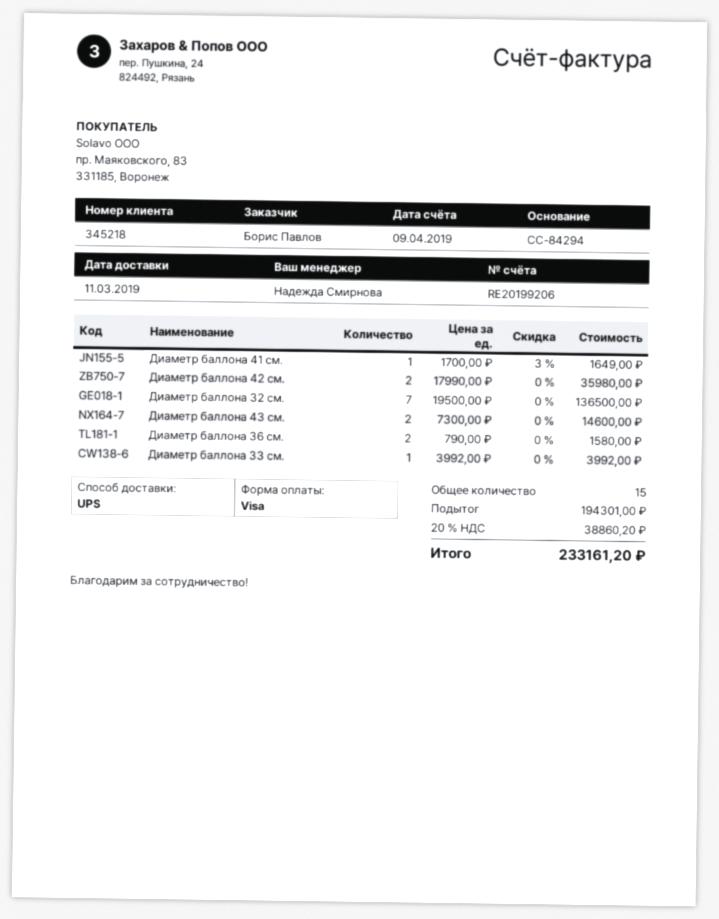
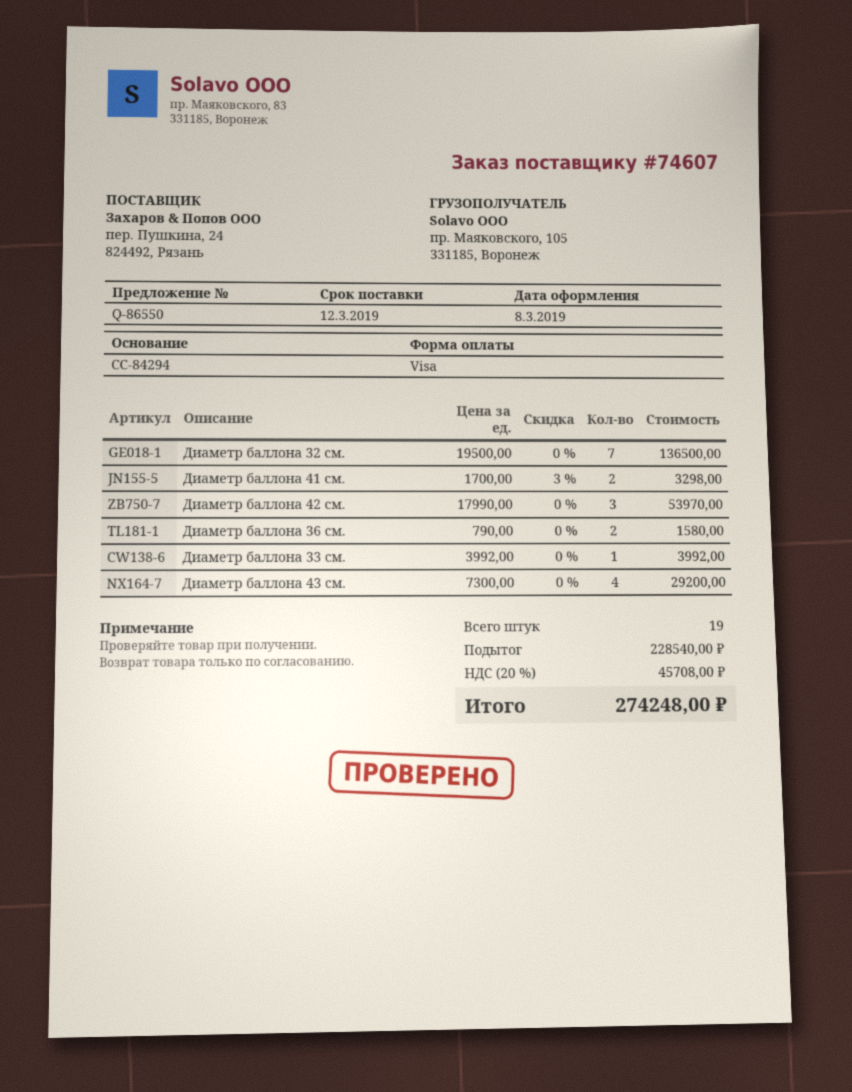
delivery date: 2019-03-11 -> 2019-03-12
Диаметр баллона 41 см.: 1 x 1700.00 - 3% = 1649.00 -> 2 x 1700.00 - 3% = 3298.00
Диаметр баллона 42 см.: 2 x 17990.00 = 35980.00 -> 3 x 17990.00 = 53970.00
Диаметр баллона 43 см.: 2 x 7300.00 = 14600.00 -> 4 x 7300.00 = 29200.00
total quantity: 15 -> 19
subtotal: 194301.00 -> 228540.00
tax: 20% = 38860.20 -> 20% = 45708.00
total: 233161.20 -> 274248.00

